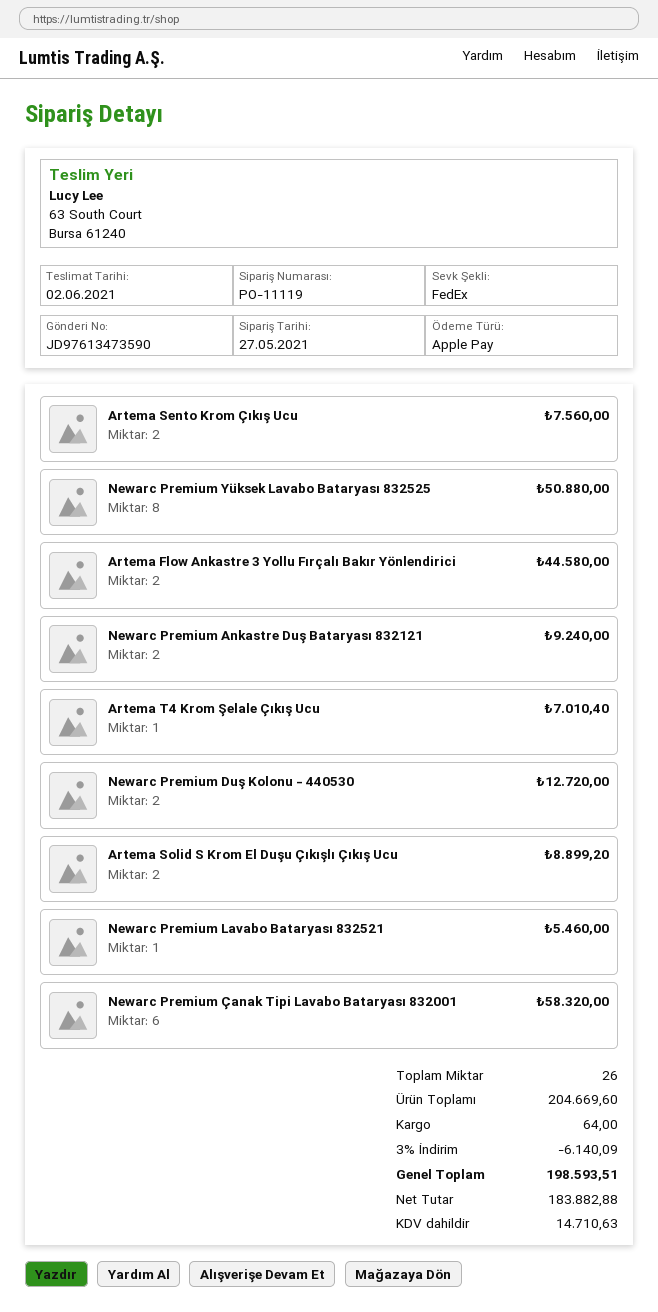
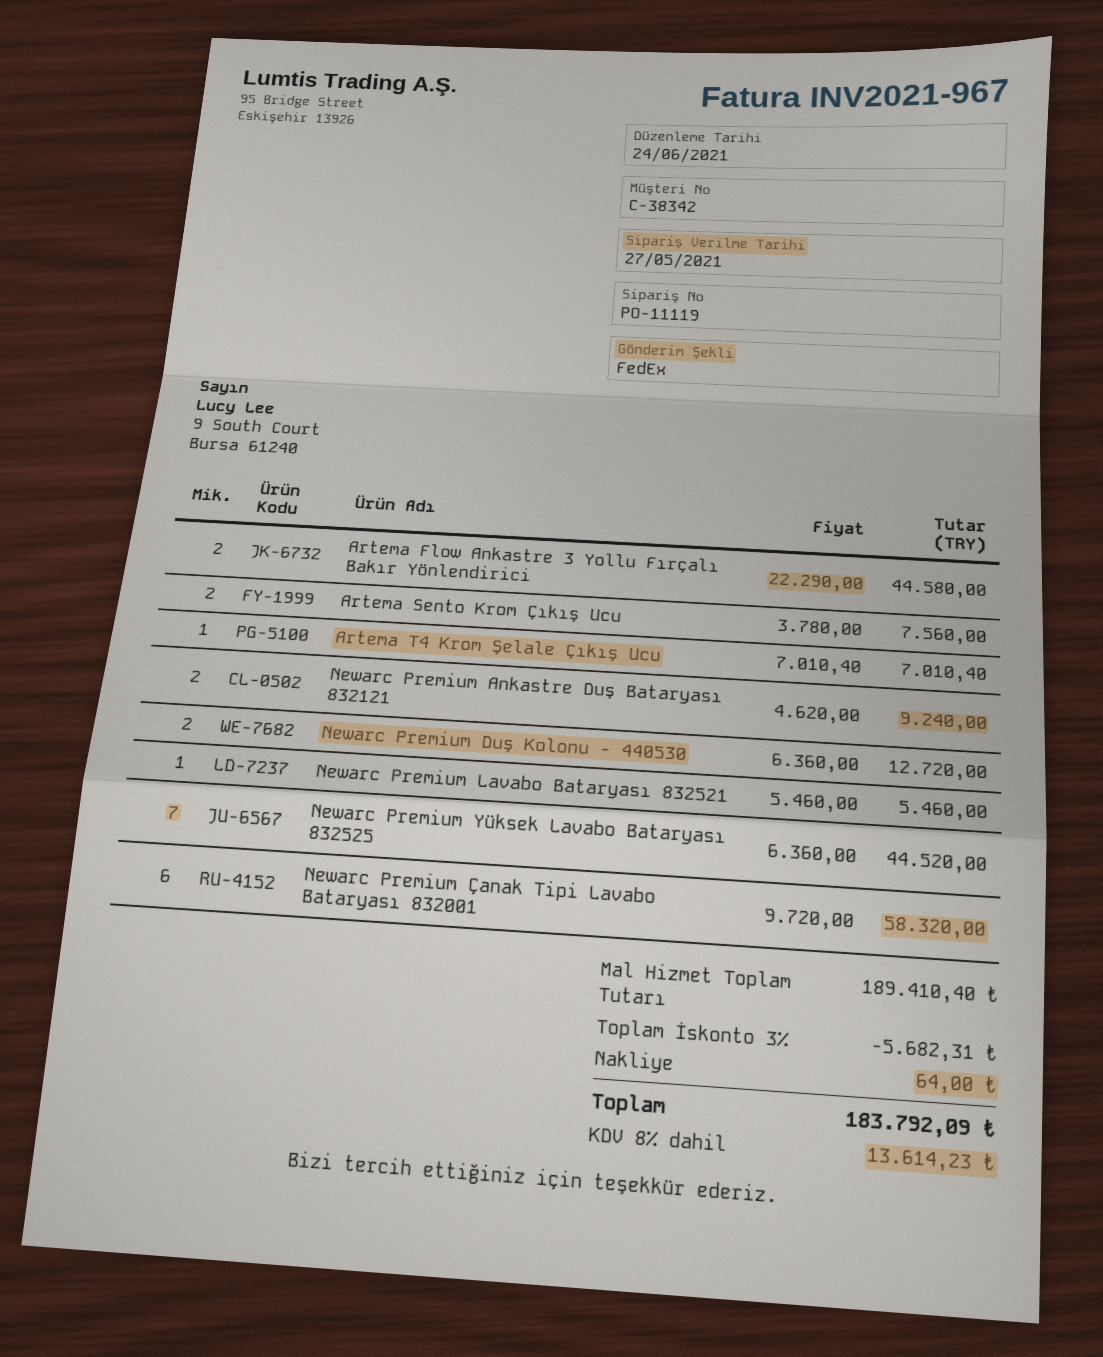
Newarc Premium Yüksek Lavabo Bataryası 832525: 8 for 50880.00 -> 7 for 44520.00
Artema Solid S Krom El Duşu Çıkışlı Çıkış Ucu: 2 for 8899.20 -> none
subtotal: 204669.60 -> 189410.40
discount: 3% = 6140.09 -> 3% = 5682.31
tax: 14710.63 -> 13614.23
total: 198593.51 -> 183792.09

